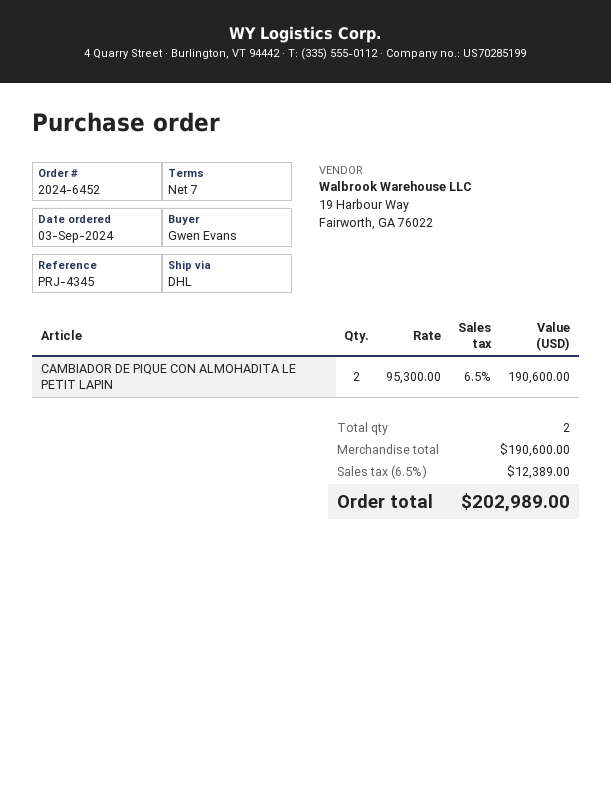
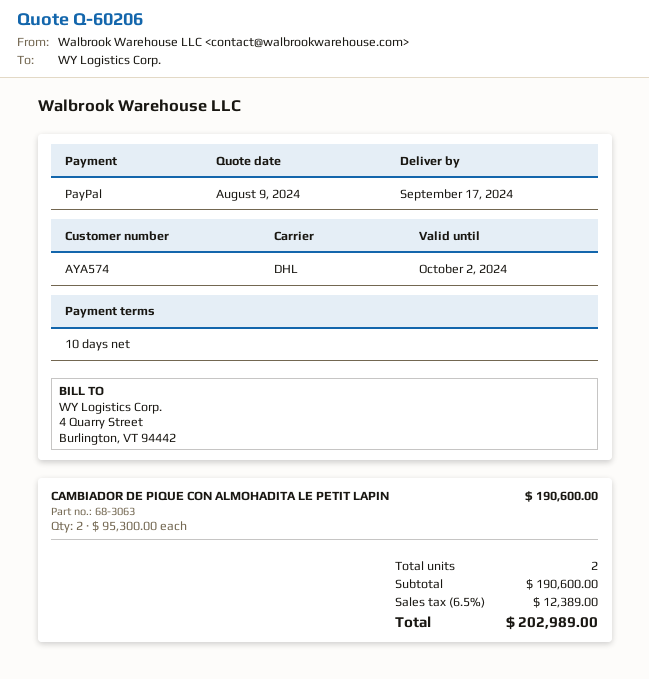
payment terms: 7 days -> 10 days

